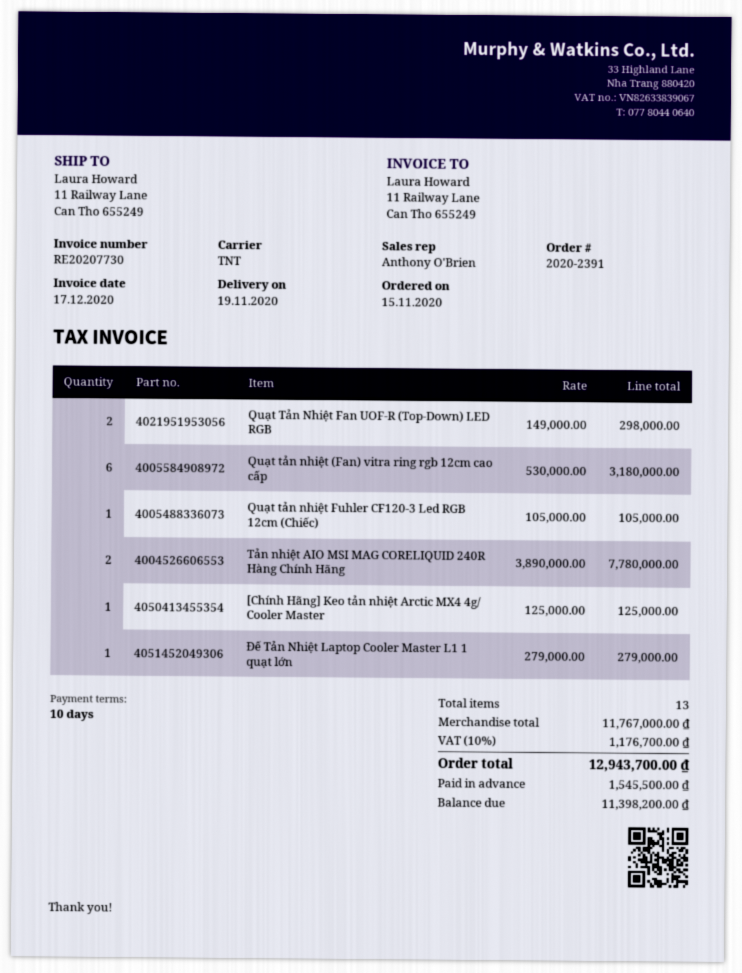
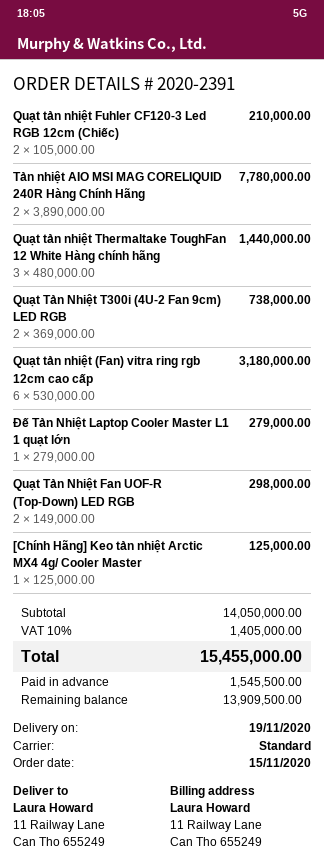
shipping method: TNT -> standard
Quạt tản nhiệt Fuhler CF120-3 Led RGB 12cm (Chiếc): 1 x 105000.00 = 105000.00 -> 2 x 105000.00 = 210000.00
Quạt tản nhiệt Thermaltake ToughFan 12 White Hàng chính hãng: none -> 3 x 480000.00 = 1440000.00
Quạt Tản Nhiệt T300i (4U-2 Fan 9cm) LED RGB: none -> 2 x 369000.00 = 738000.00
subtotal: 11767000.00 -> 14050000.00
tax: 10% = 1176700.00 -> 10% = 1405000.00
total: 12943700.00 -> 15455000.00
balance: 11398200.00 -> 13909500.00

